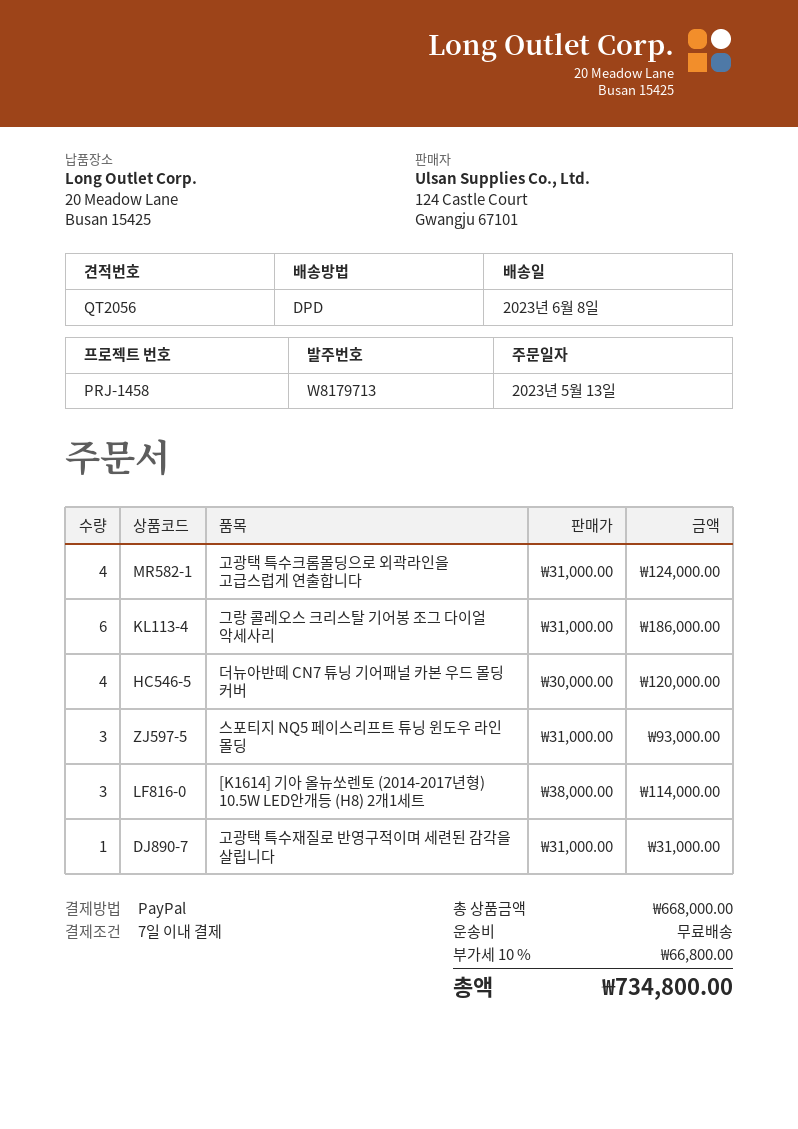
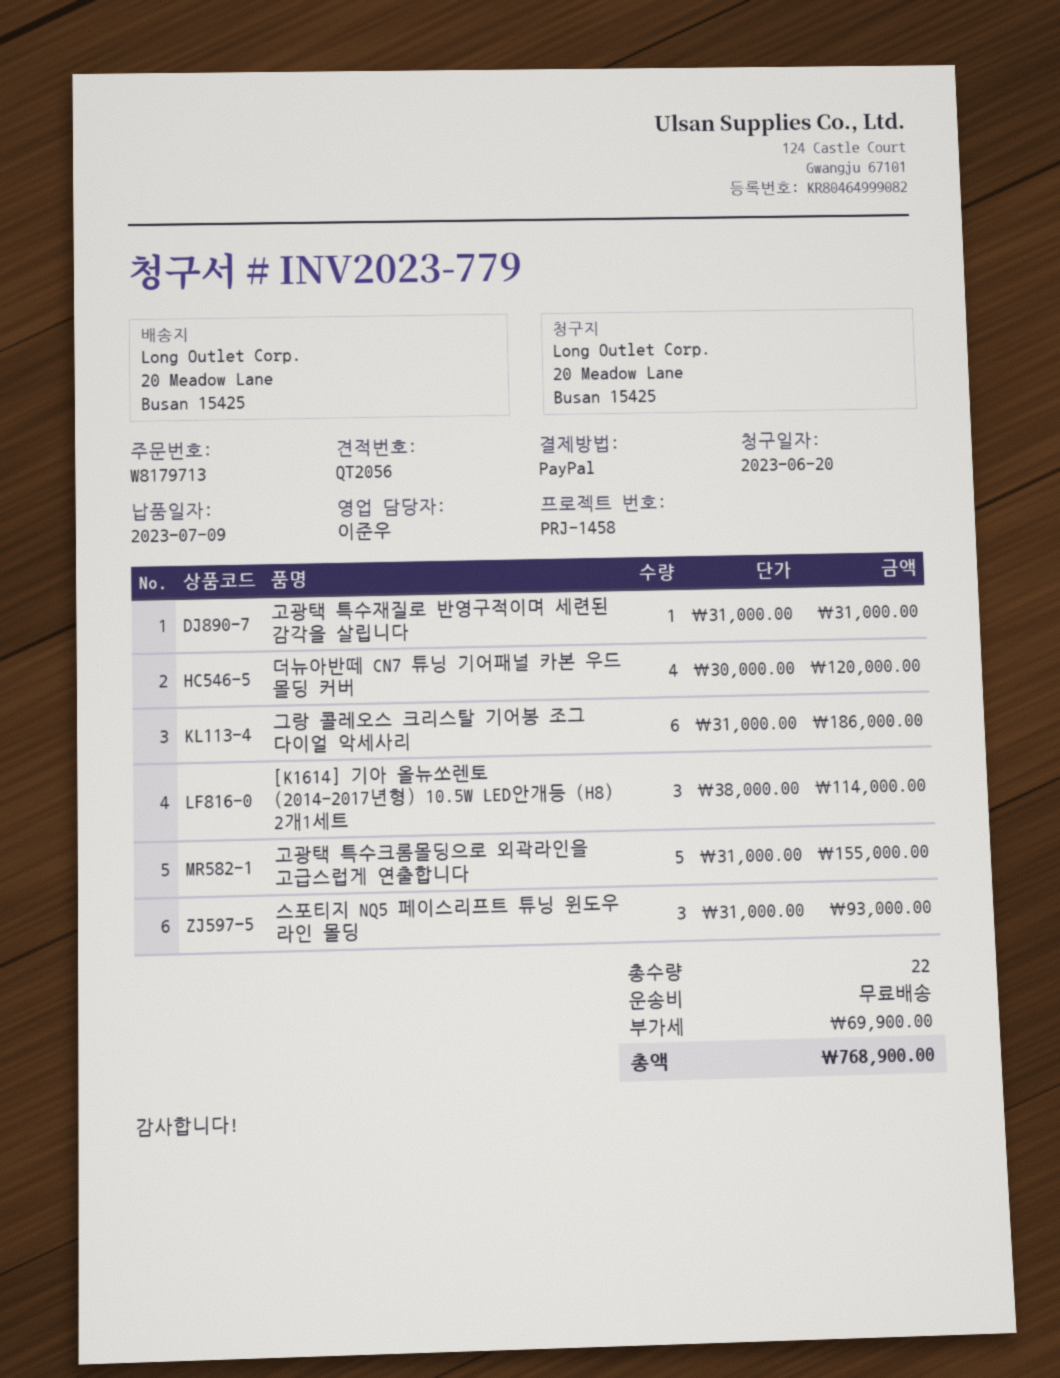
delivery date: 2023-06-08 -> 2023-07-09
고광택 특수크롬몰딩으로 외곽라인을 고급스럽게 연출합니다: 4 x 31000.00 = 124000.00 -> 5 x 31000.00 = 155000.00
tax: 66800.00 -> 69900.00
total: 734800.00 -> 768900.00

